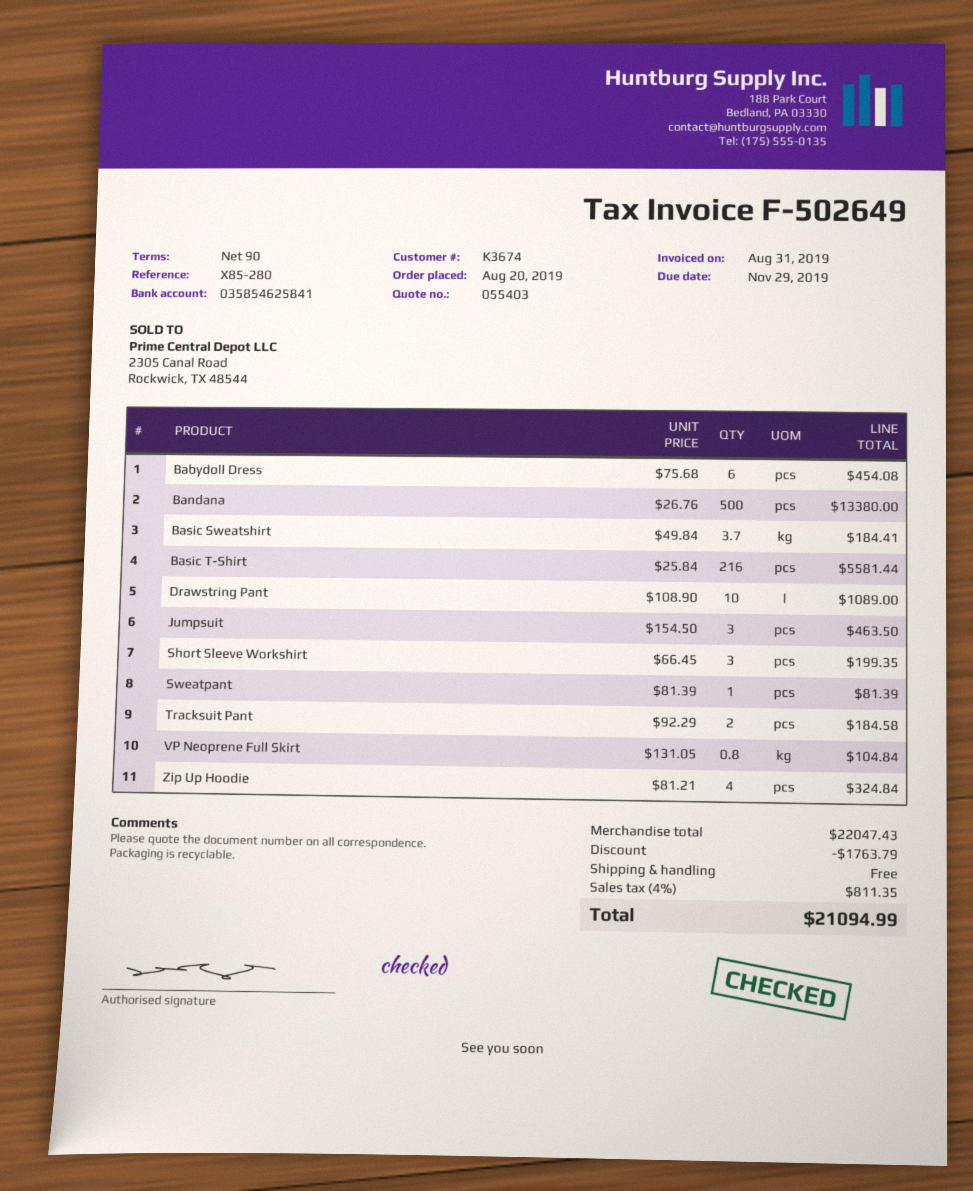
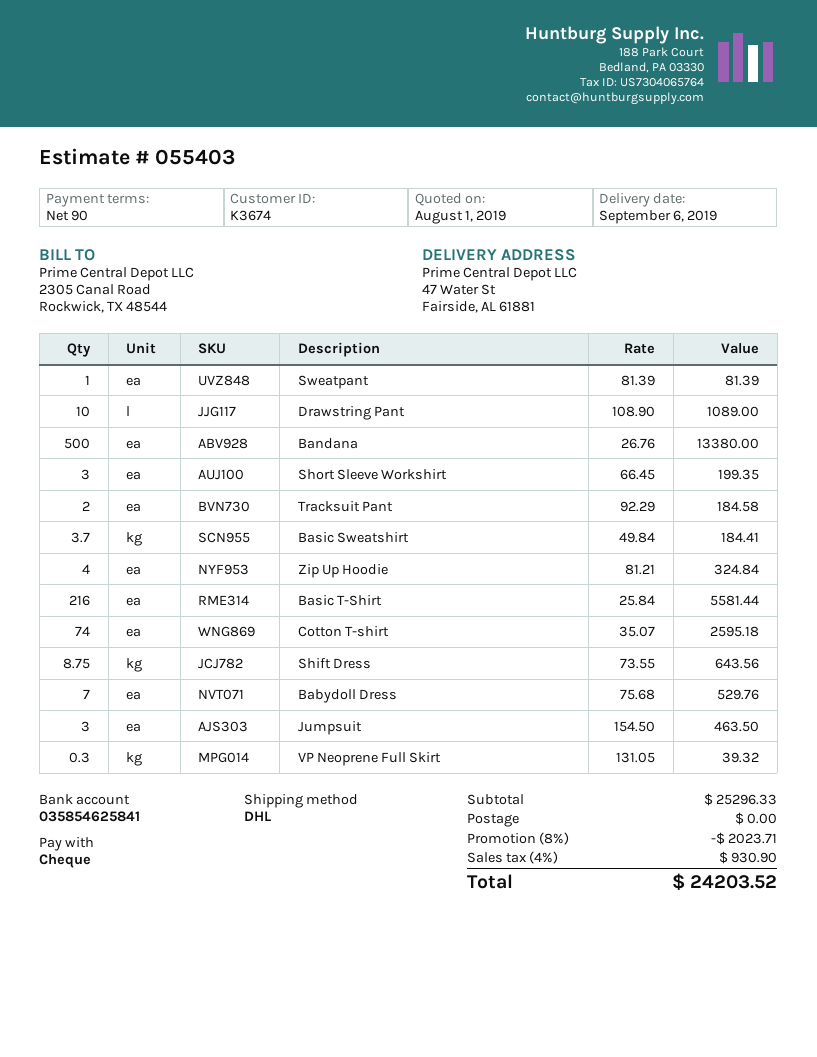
Babydoll Dress: 6 x 75.68 = 454.08 -> 7 x 75.68 = 529.76
VP Neoprene Full Skirt: 0.8 x 131.05 = 104.84 -> 0.3 x 131.05 = 39.32
Cotton T-shirt: none -> 74 x 35.07 = 2595.18
Shift Dress: none -> 8.75 x 73.55 = 643.56
subtotal: 22047.43 -> 25296.33
discount: 1763.79 -> 2023.71
tax: 4% = 811.35 -> 4% = 930.90
total: 21094.99 -> 24203.52

